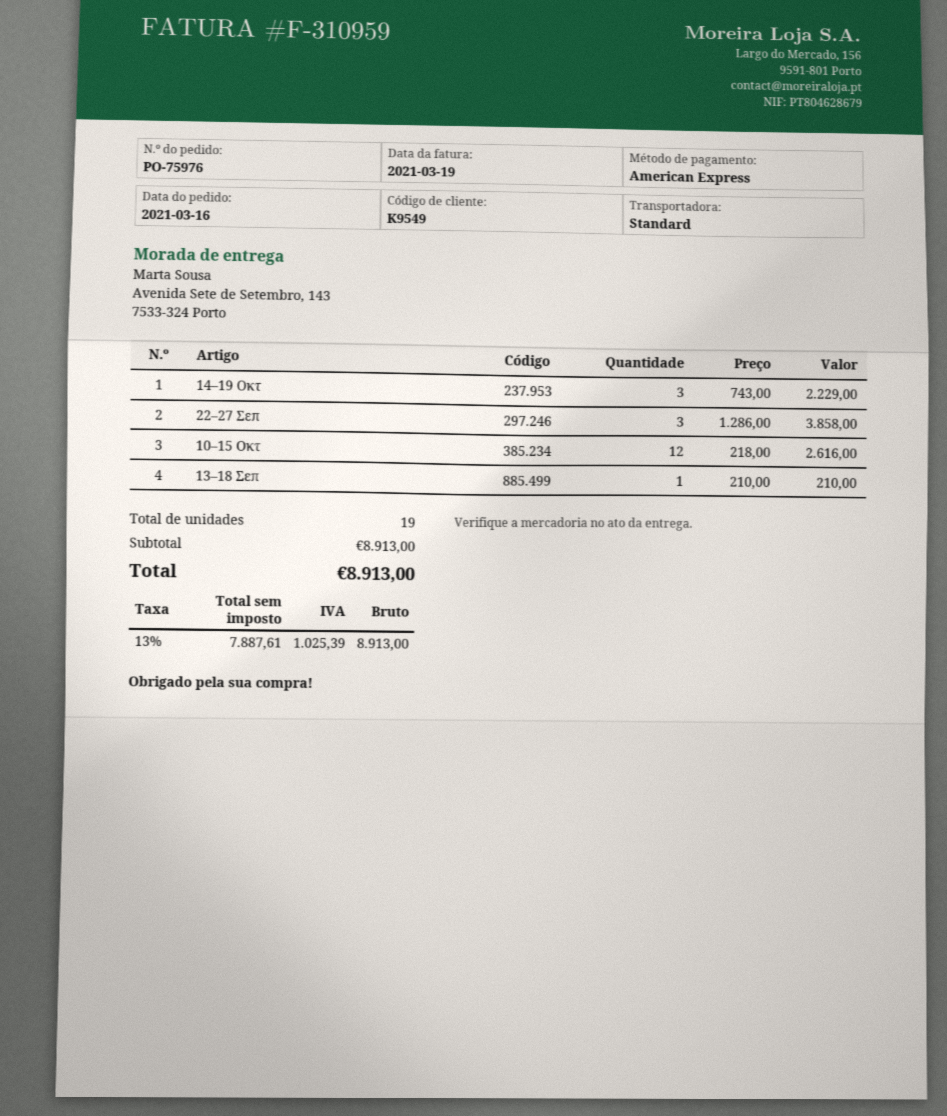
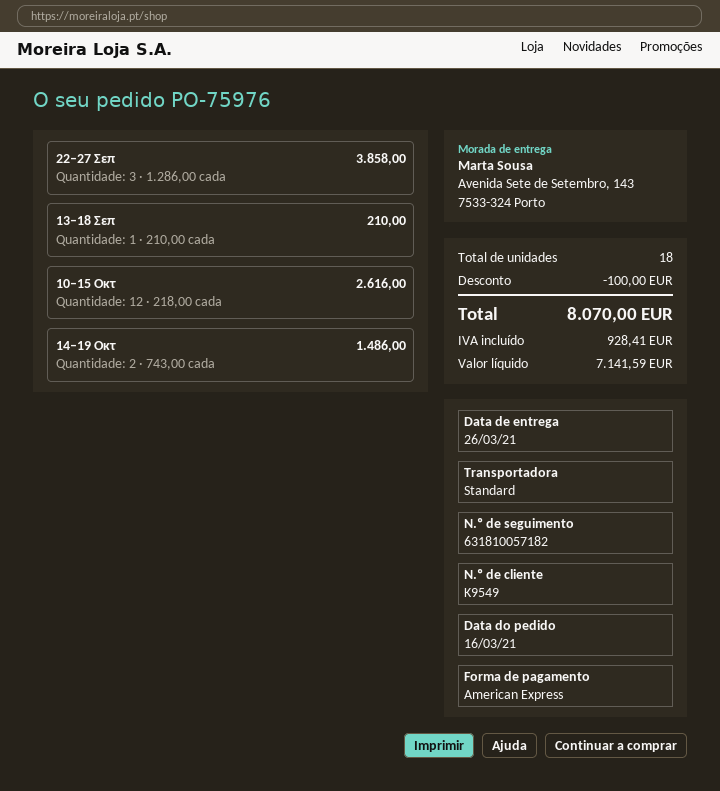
14–19 Οκτ: 3 x 743.00 = 2229.00 -> 2 x 743.00 = 1486.00
total quantity: 19 -> 18
discount: none -> 100.00
net: 7887.61 -> 7141.59
tax: 1025.39 -> 928.41
total: 8913.00 -> 8070.00

